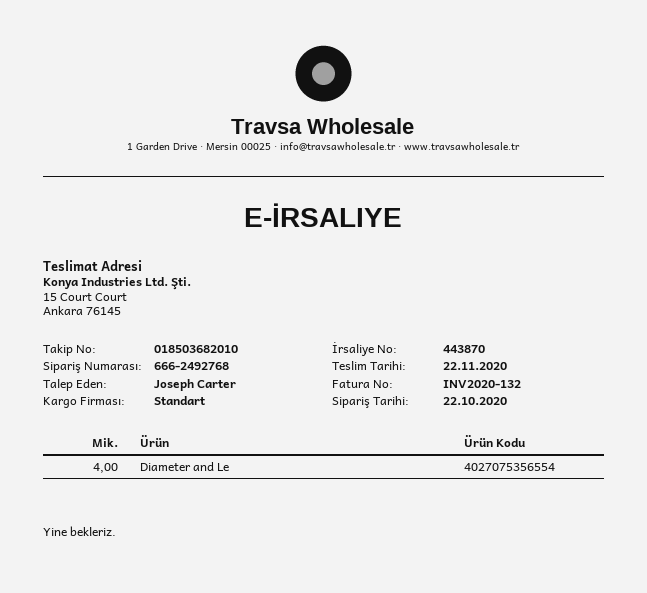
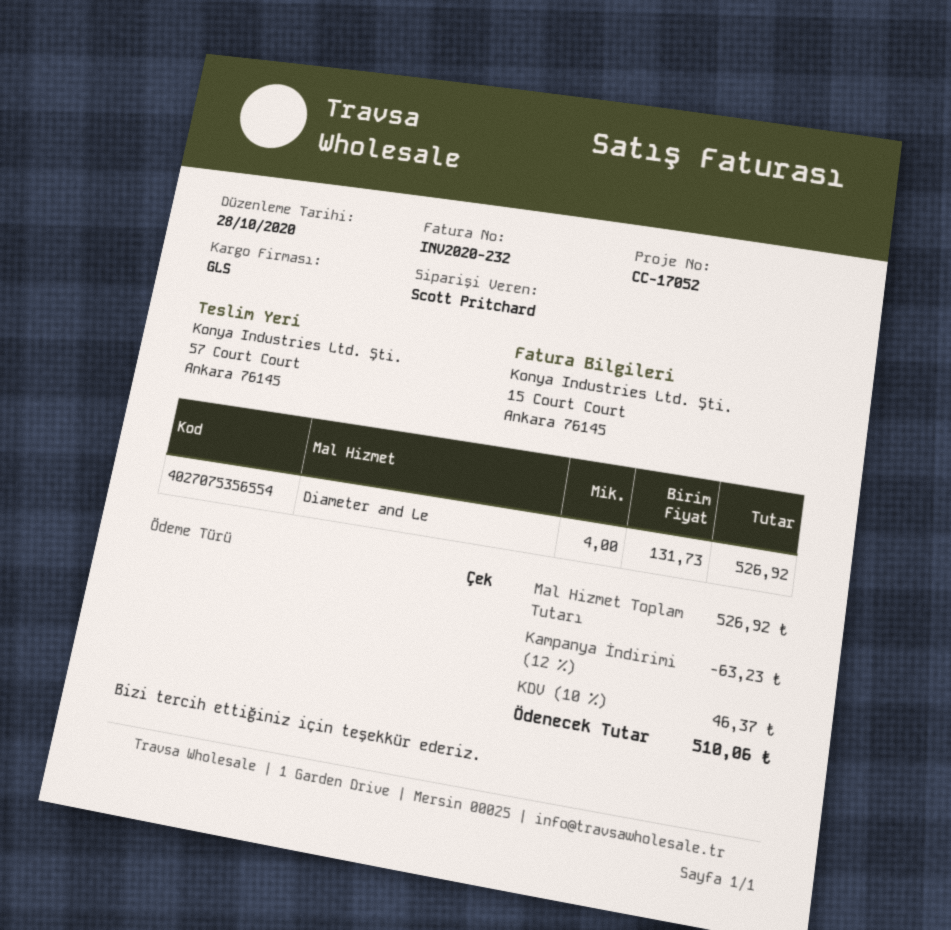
invoice number: INV2020-132 -> INV2020-232
ordered by: Joseph Carter -> Scott Pritchard
shipping method: standard -> GLS
ship to: 15 Court Court, Ankara 76145 -> 57 Court Court, Ankara 76145

